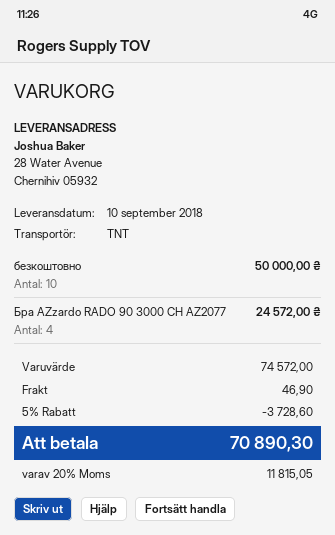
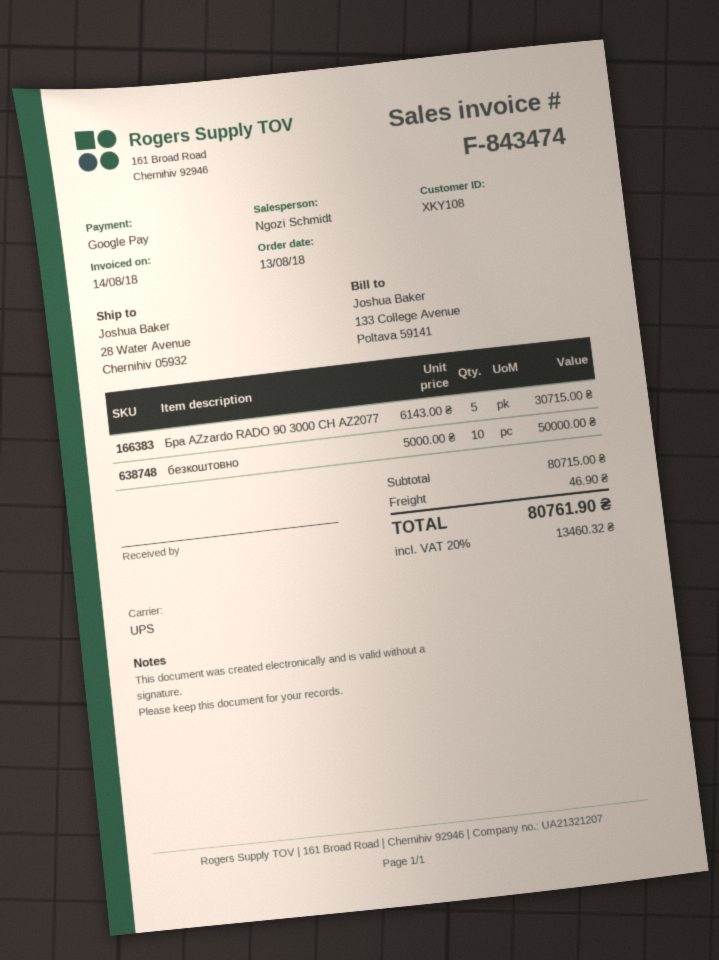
shipping method: TNT -> UPS
Бра AZzardo RADO 90 3000 CH AZ2077: 4 for 24572.00 -> 5 for 30715.00
subtotal: 74572.00 -> 80715.00
discount: 5% = 3728.60 -> none
tax: 20% = 11815.05 -> 20% = 13460.32
total: 70890.30 -> 80761.90

